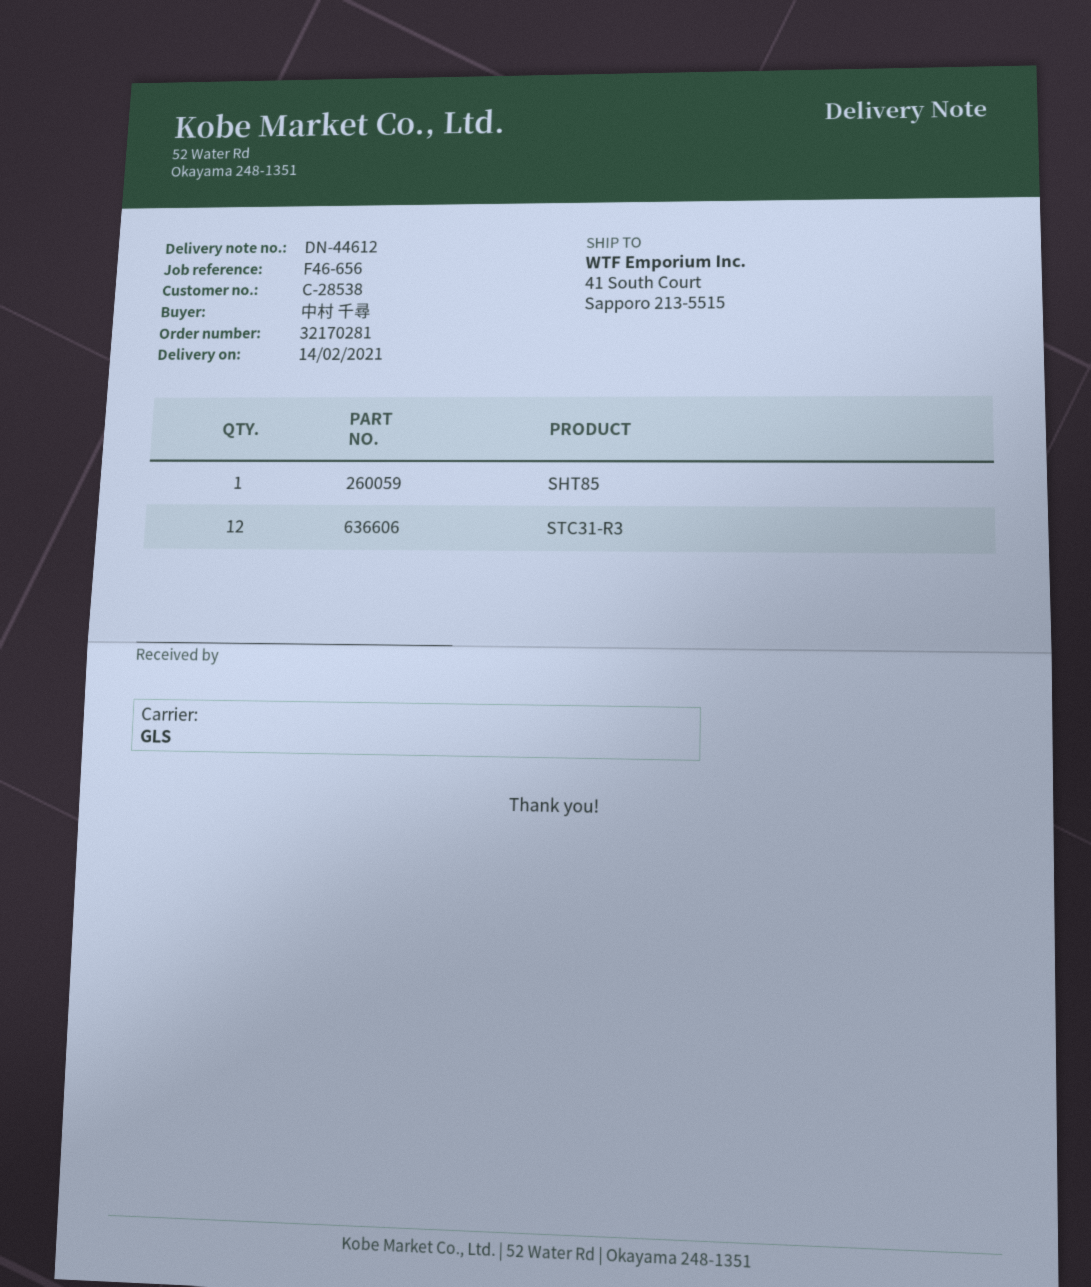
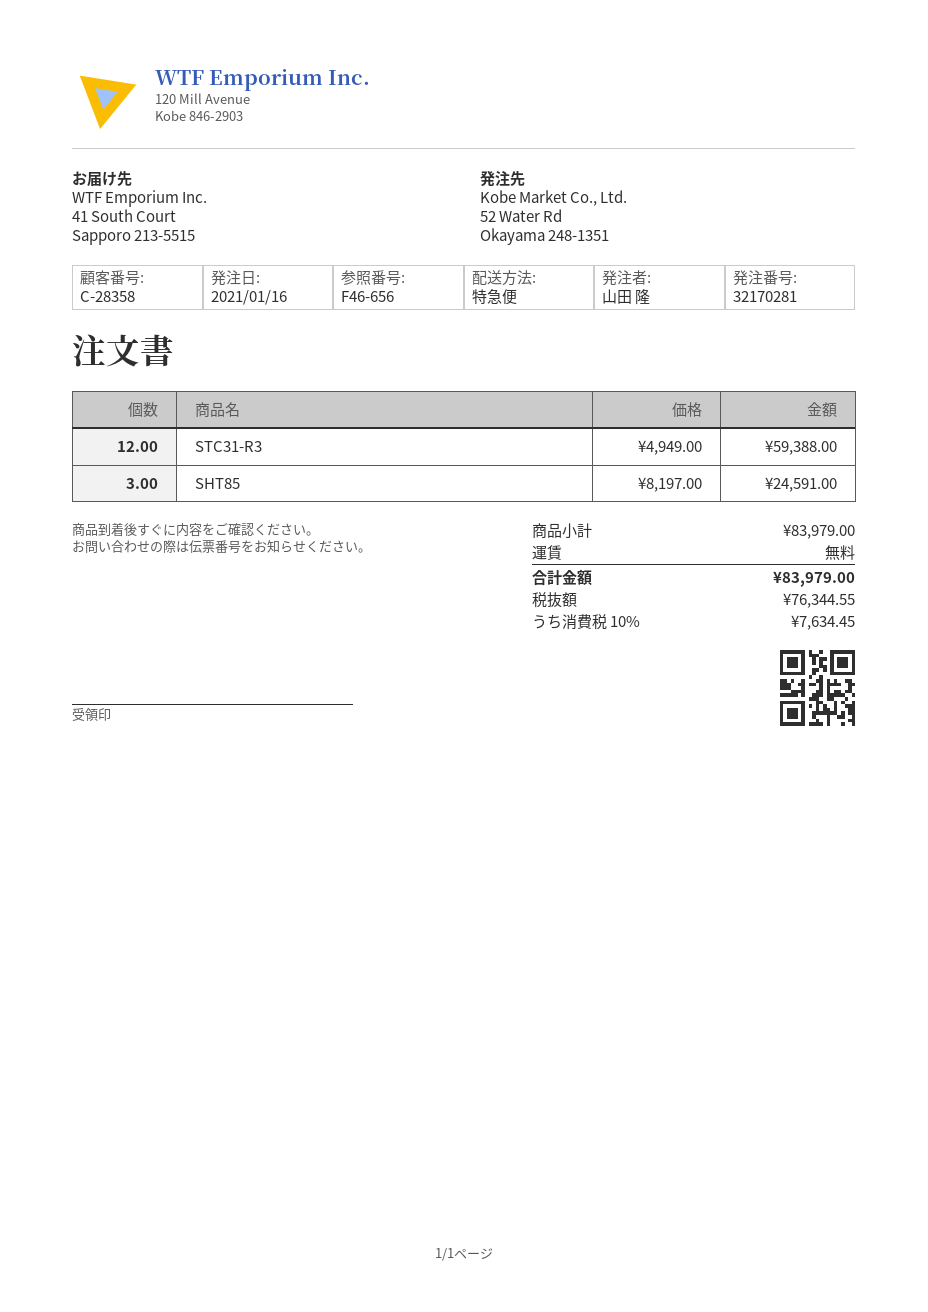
customer number: C-28538 -> C-28358
ordered by: 中村 千尋 -> 山田 隆
shipping method: GLS -> express
SHT85: 1 -> 3

